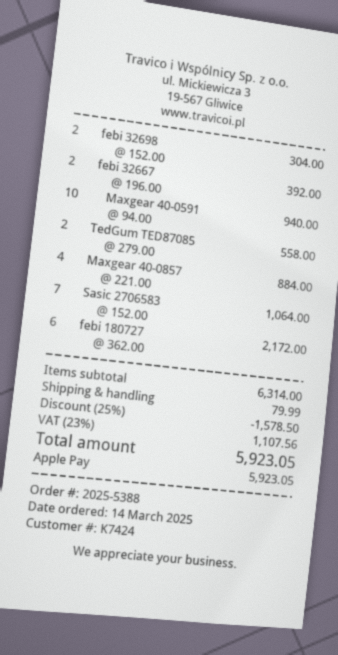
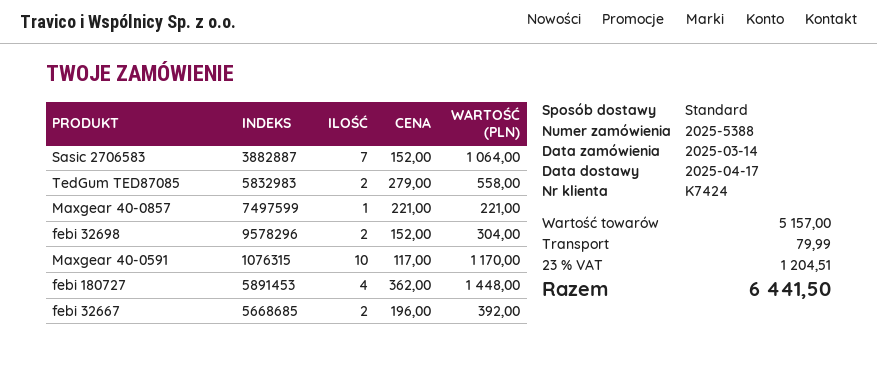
Maxgear 40-0591: 10 x 94.00 = 940.00 -> 10 x 117.00 = 1170.00
Maxgear 40-0857: 4 x 221.00 = 884.00 -> 1 x 221.00 = 221.00
febi 180727: 6 x 362.00 = 2172.00 -> 4 x 362.00 = 1448.00
subtotal: 6314.00 -> 5157.00
discount: 25% = 1578.50 -> none
tax: 23% = 1107.56 -> 23% = 1204.51
total: 5923.05 -> 6441.50

